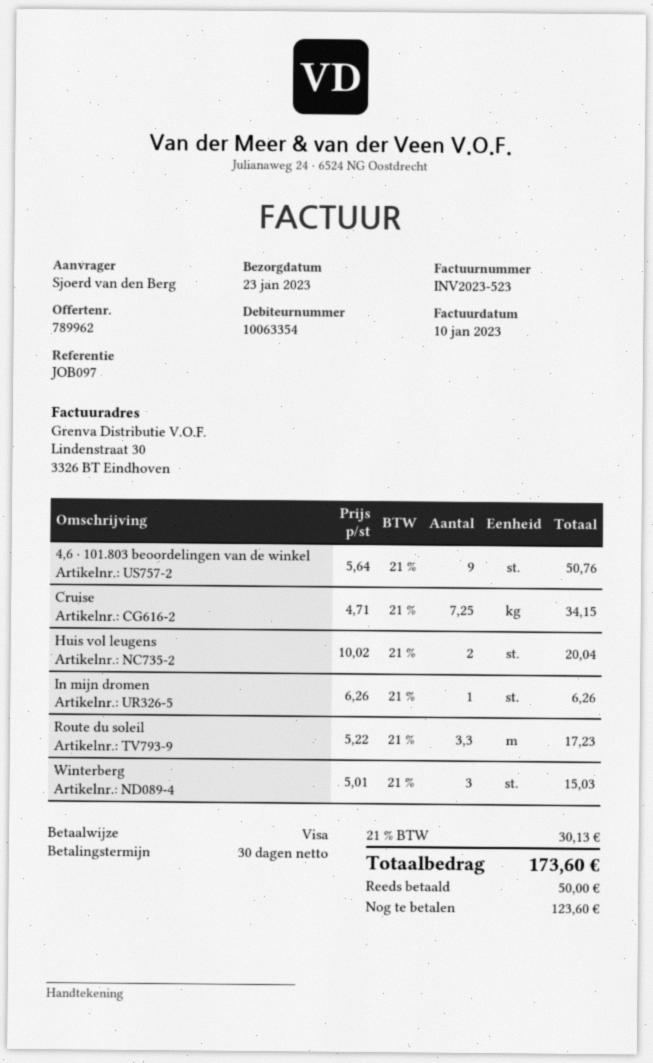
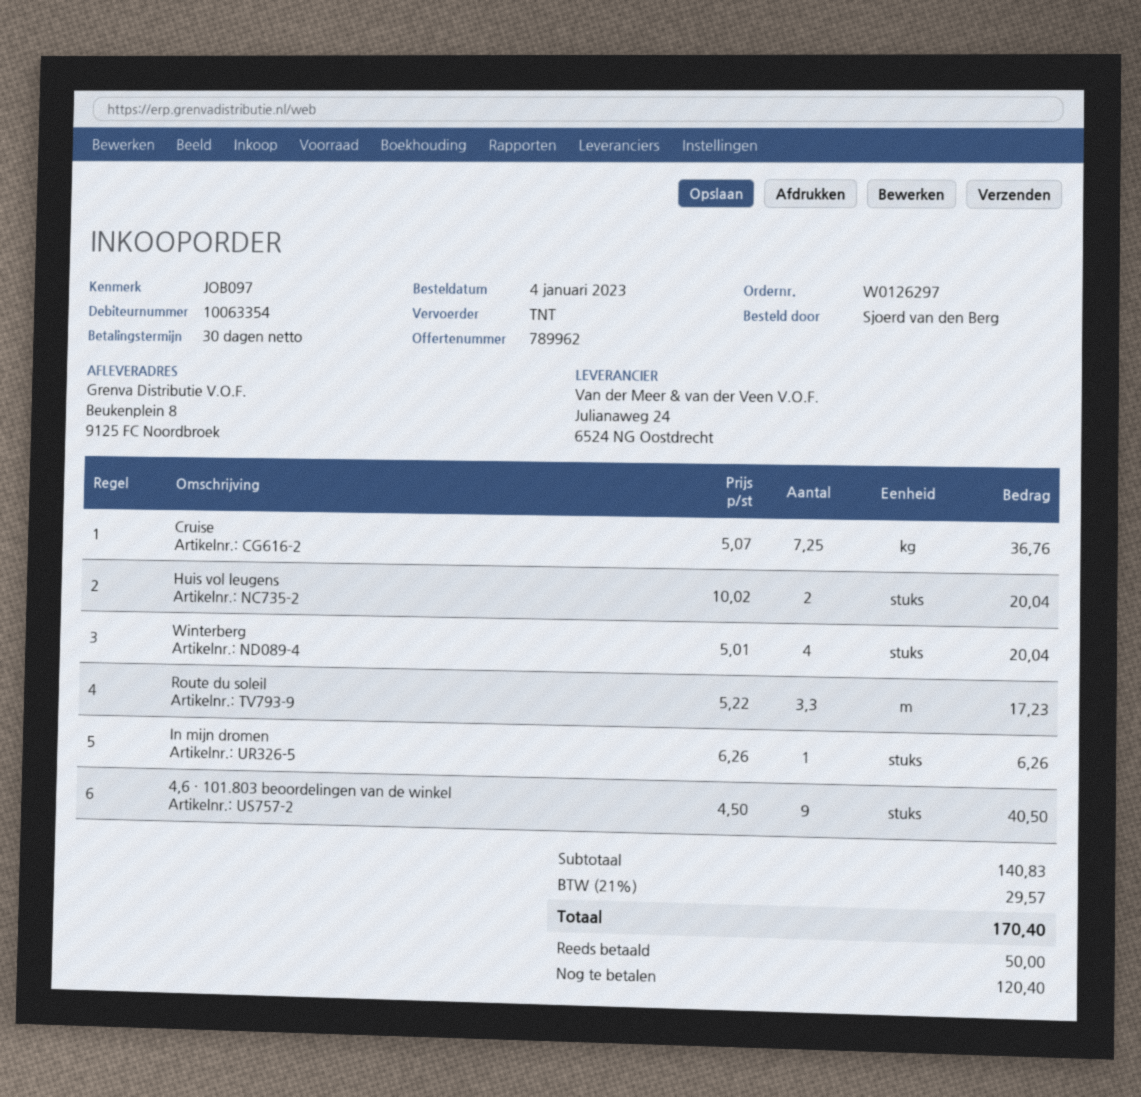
4,6 · 101.803 beoordelingen van de winkel: 9 x 5.64 = 50.76 -> 9 x 4.50 = 40.50
Cruise: 7.25 x 4.71 = 34.15 -> 7.25 x 5.07 = 36.76
Winterberg: 3 x 5.01 = 15.03 -> 4 x 5.01 = 20.04
tax: 21% = 30.13 -> 21% = 29.57
total: 173.60 -> 170.40
balance: 123.60 -> 120.40

